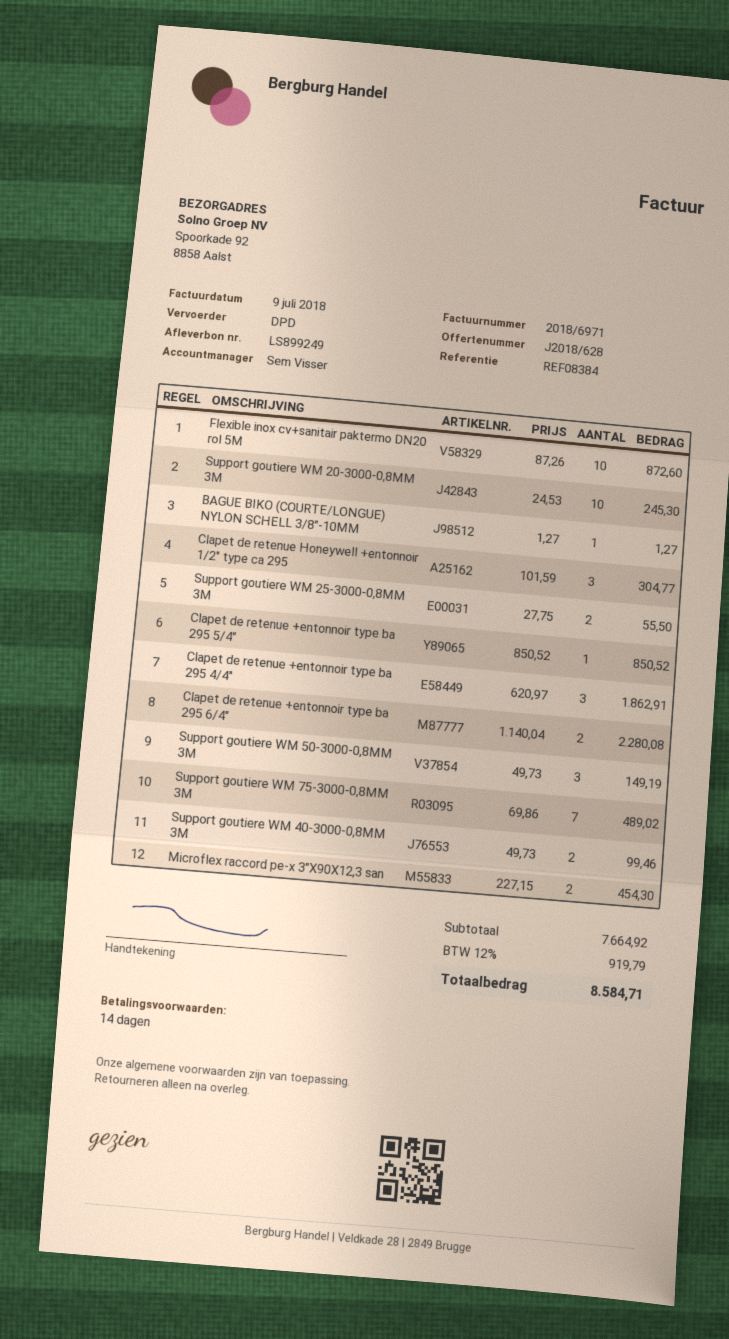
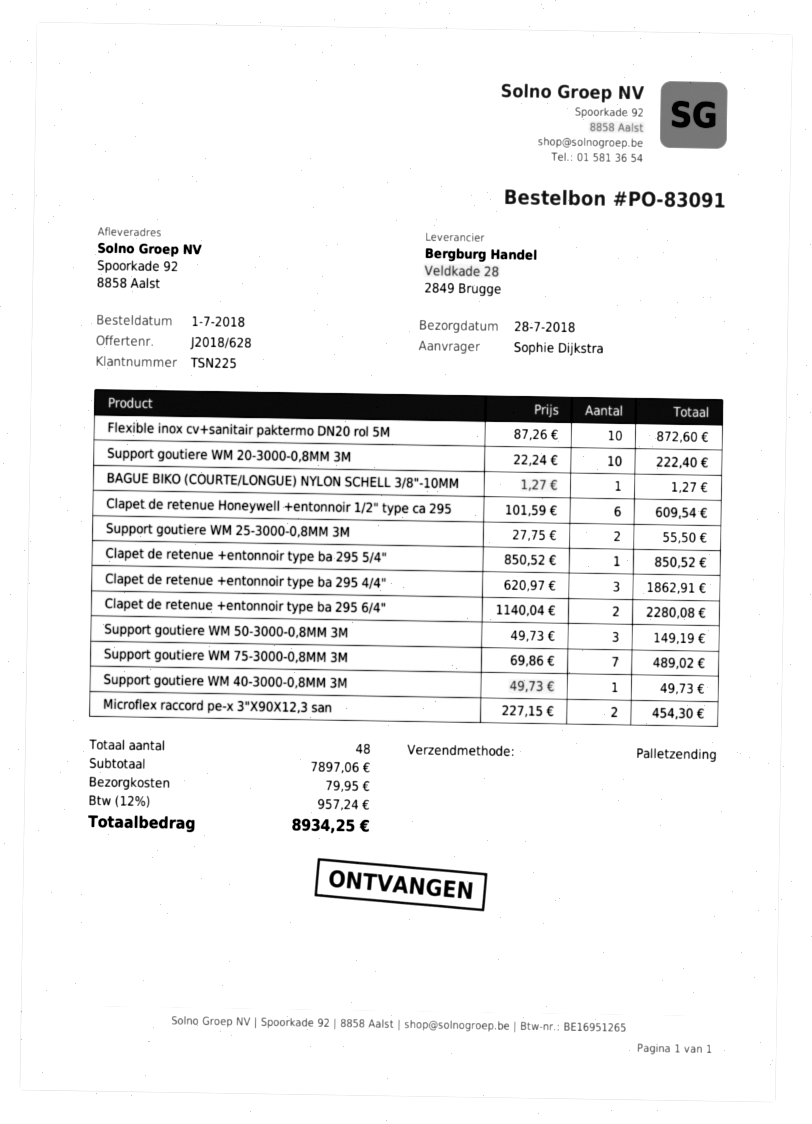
shipping method: DPD -> pallet freight
Support goutiere WM 20-3000-0,8MM 3M: 10 x 24.53 = 245.30 -> 10 x 22.24 = 222.40
Clapet de retenue Honeywell +entonnoir 1/2" type ca 295: 3 x 101.59 = 304.77 -> 6 x 101.59 = 609.54
Support goutiere WM 40-3000-0,8MM 3M: 2 x 49.73 = 99.46 -> 1 x 49.73 = 49.73
subtotal: 7664.92 -> 7897.06
shipping: none -> 79.95
tax: 12% = 919.79 -> 12% = 957.24
total: 8584.71 -> 8934.25

